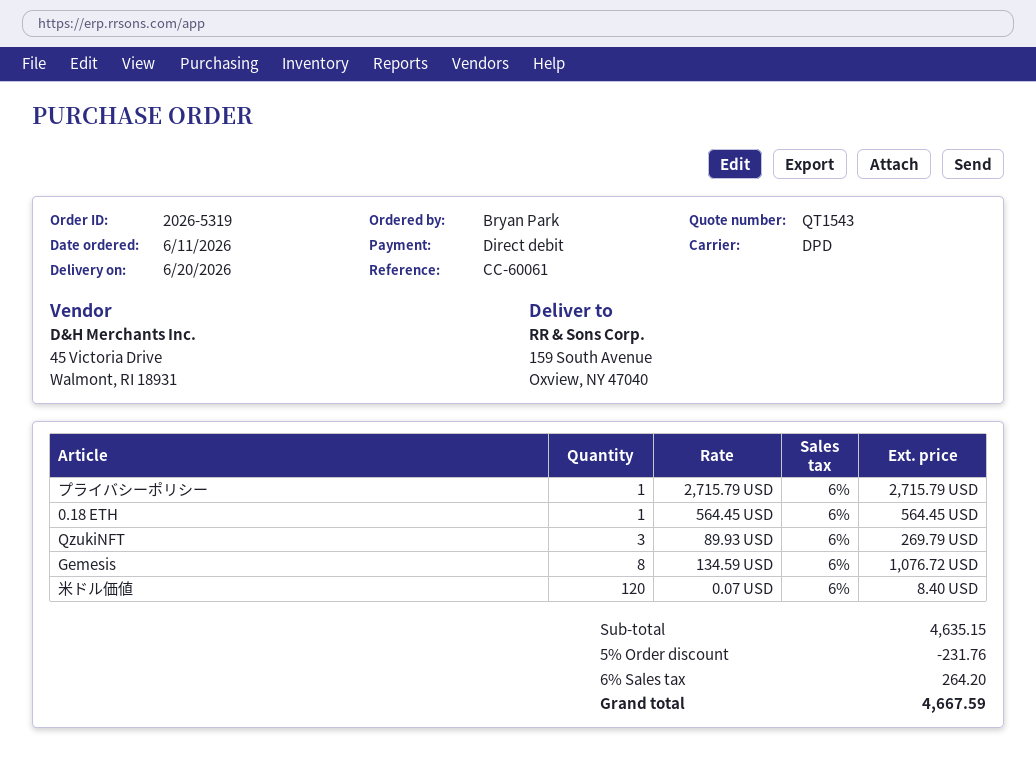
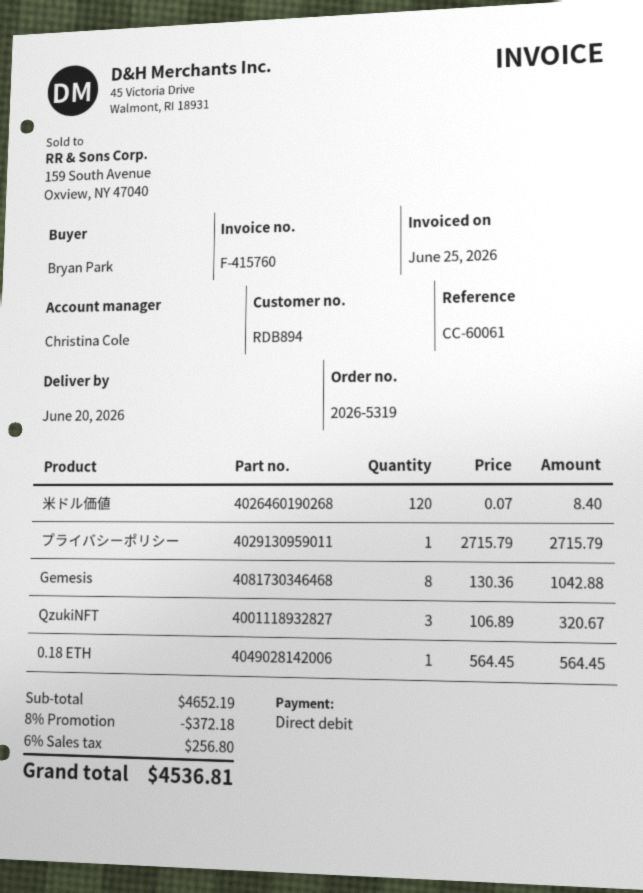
QzukiNFT: 3 x 89.93 = 269.79 -> 3 x 106.89 = 320.67
Gemesis: 8 x 134.59 = 1076.72 -> 8 x 130.36 = 1042.88
subtotal: 4635.15 -> 4652.19
discount: 5% = 231.76 -> 8% = 372.18
tax: 6% = 264.20 -> 6% = 256.80
total: 4667.59 -> 4536.81

